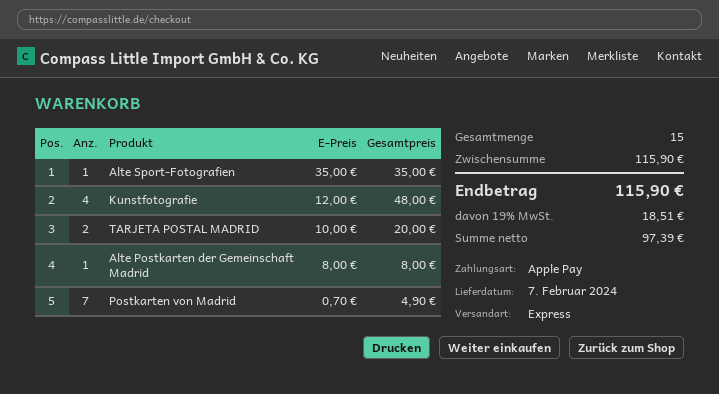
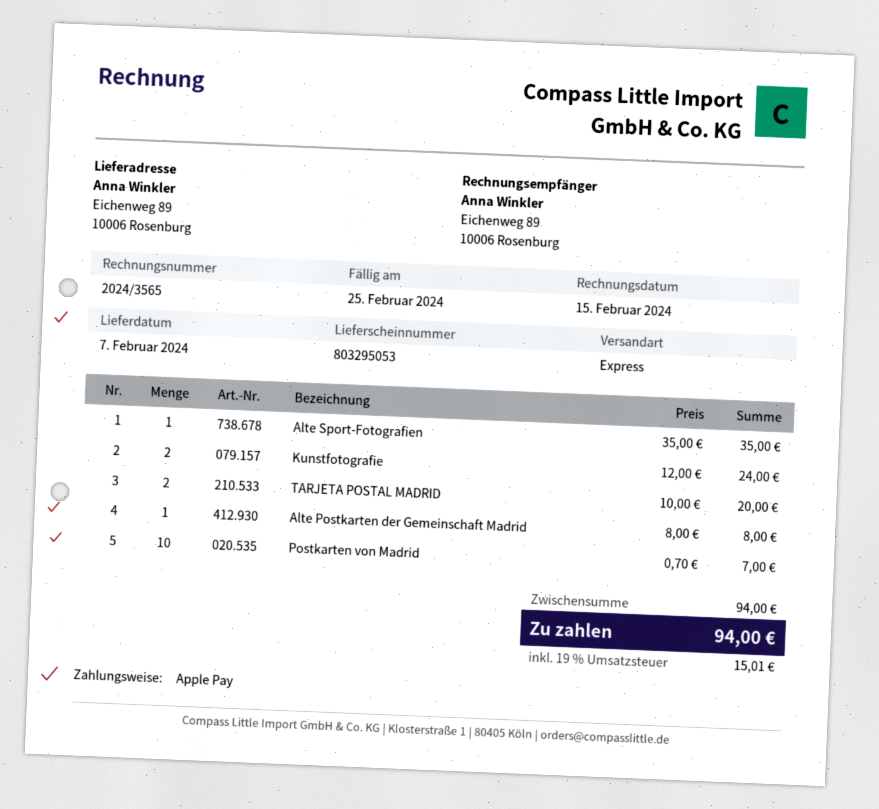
Kunstfotografie: 4 x 12.00 = 48.00 -> 2 x 12.00 = 24.00
Postkarten von Madrid: 7 x 0.70 = 4.90 -> 10 x 0.70 = 7.00
subtotal: 115.90 -> 94.00
tax: 19% = 18.51 -> 19% = 15.01
total: 115.90 -> 94.00

